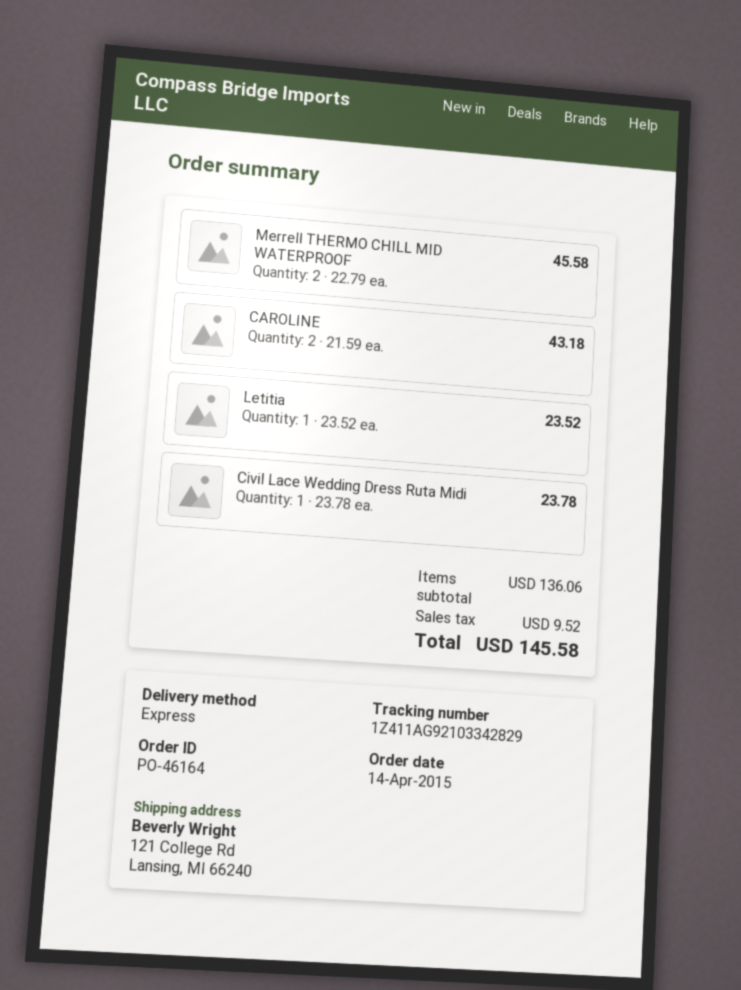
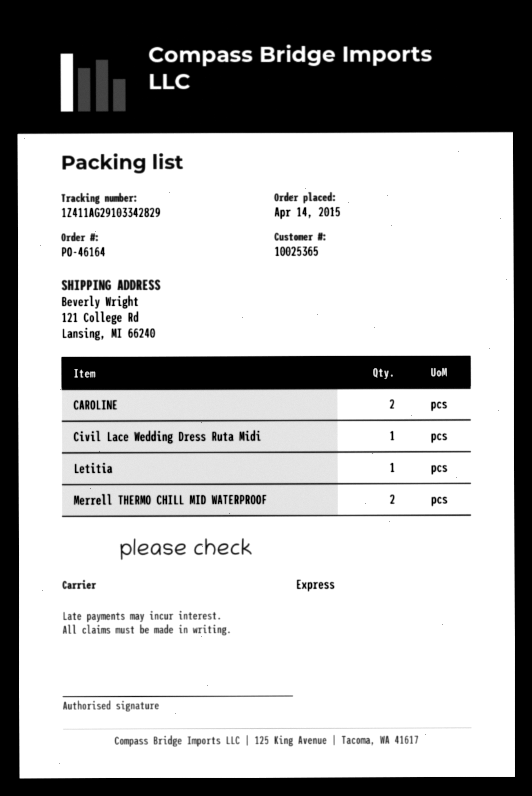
tracking number: 1Z411AG92103342829 -> 1Z411AG29103342829

